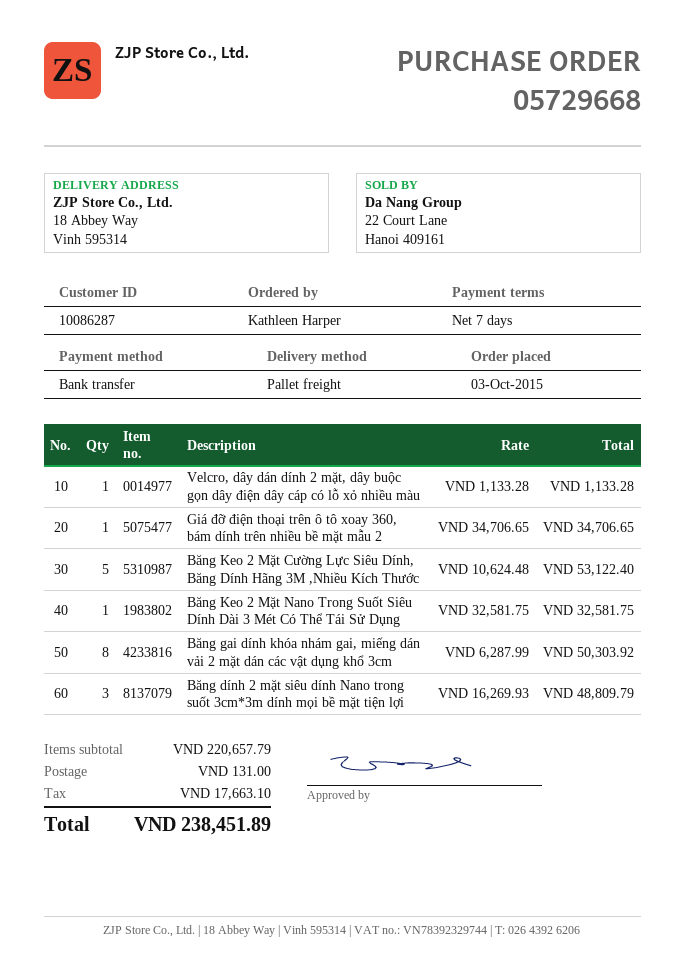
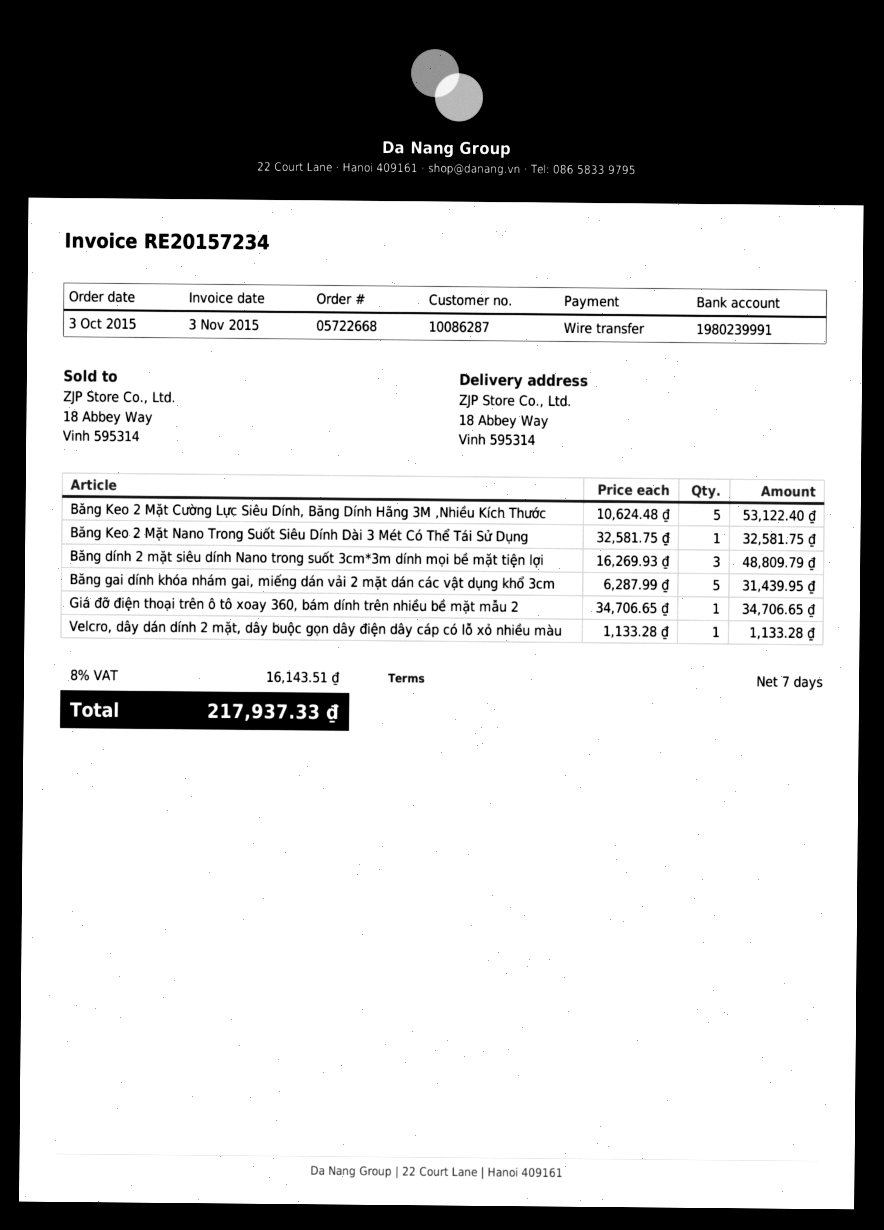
order number: 05729668 -> 05722668
Băng gai dính khóa nhám gai, miếng dán vải 2 mặt dán các vật dụng khổ 3cm: 8 x 6287.99 = 50303.92 -> 5 x 6287.99 = 31439.95
shipping: 131.00 -> none
tax: 17663.10 -> 16143.51
total: 238451.89 -> 217937.33

